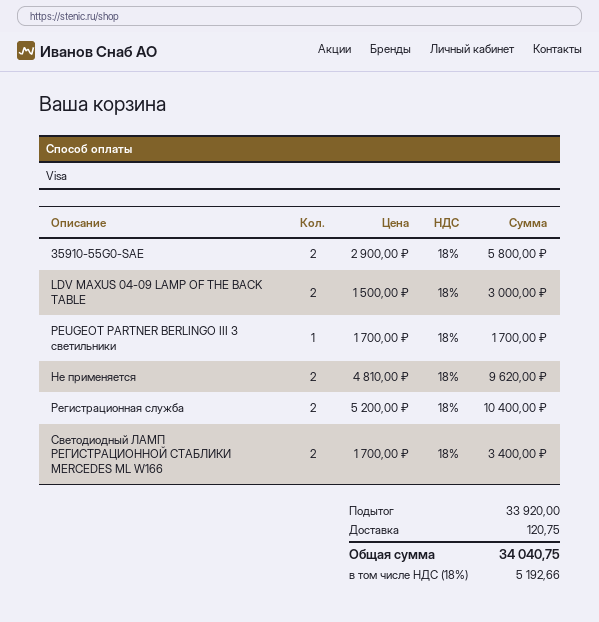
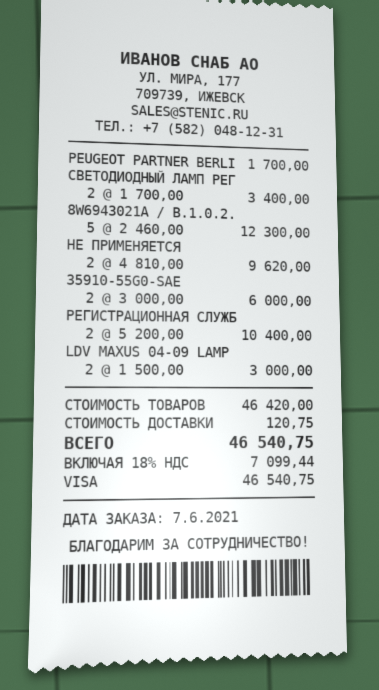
35910-55G0-SAE: 2 x 2900.00 = 5800.00 -> 2 x 3000.00 = 6000.00
8W6943021A / B.1.0.2.: none -> 5 x 2460.00 = 12300.00
subtotal: 33920.00 -> 46420.00
tax: 18% = 5192.66 -> 18% = 7099.44
total: 34040.75 -> 46540.75

